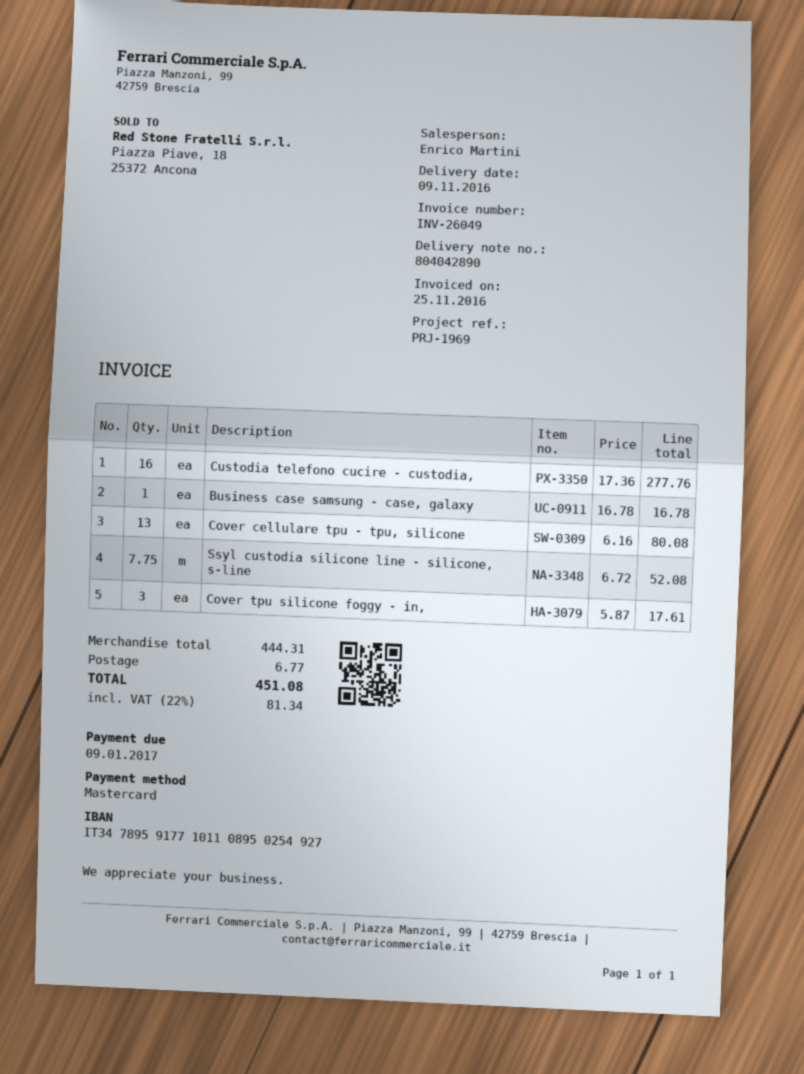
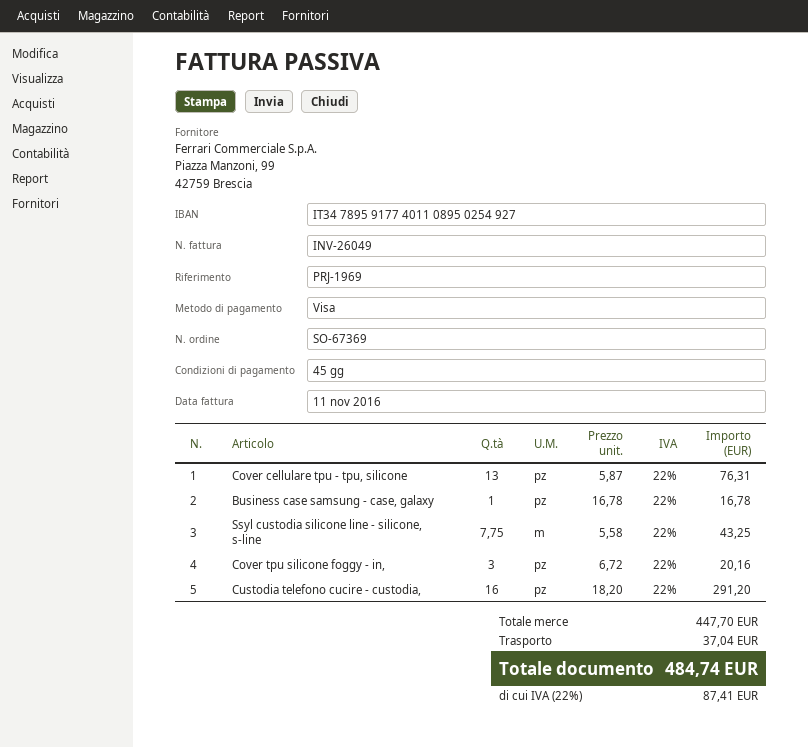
invoice date: 2016-11-25 -> 2016-11-11
payment method: Mastercard -> Visa
bank account: IT3478959177101108950254927 -> IT3478959177401108950254927
Custodia telefono cucire - custodia,: 16 x 17.36 = 277.76 -> 16 x 18.20 = 291.20
Cover cellulare tpu - tpu, silicone: 13 x 6.16 = 80.08 -> 13 x 5.87 = 76.31
Ssyl custodia silicone line - silicone, s-line: 7.75 x 6.72 = 52.08 -> 7.75 x 5.58 = 43.25
Cover tpu silicone foggy - in,: 3 x 5.87 = 17.61 -> 3 x 6.72 = 20.16
subtotal: 444.31 -> 447.70
shipping: 6.77 -> 37.04
tax: 22% = 81.34 -> 22% = 87.41
total: 451.08 -> 484.74

